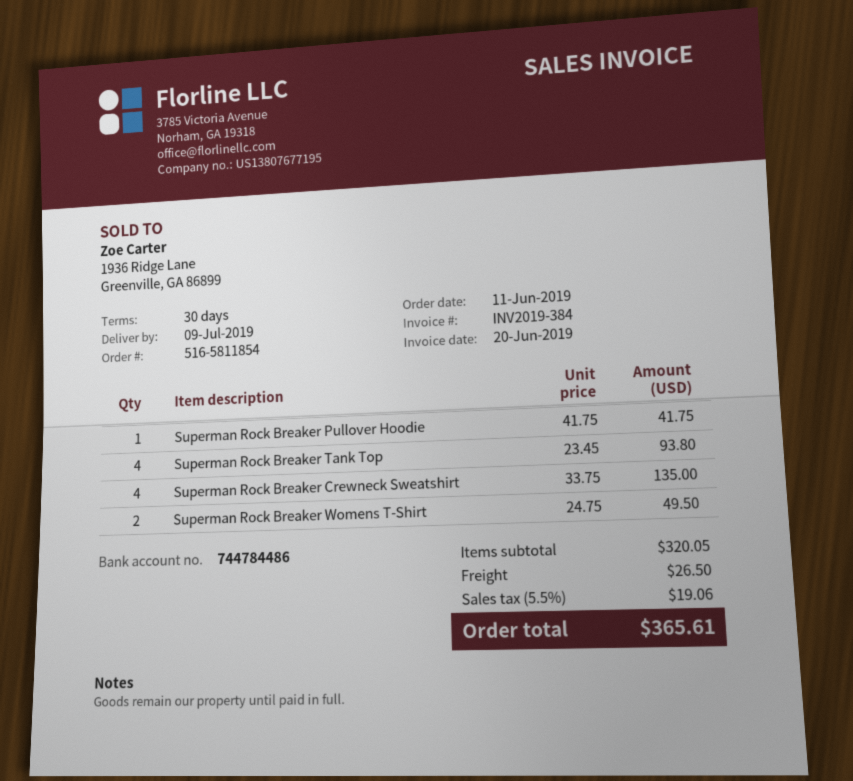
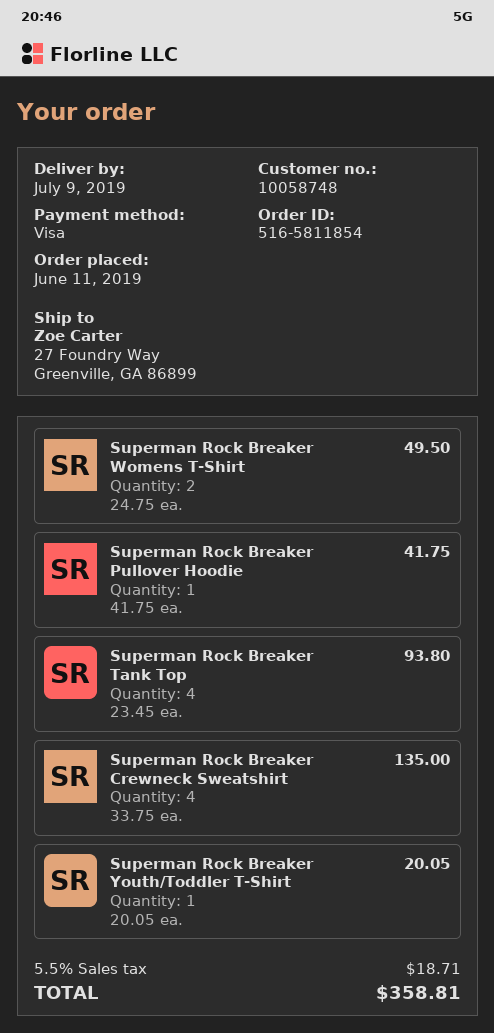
Superman Rock Breaker Youth/Toddler T-Shirt: none -> 1 x 20.05 = 20.05
shipping: 26.50 -> none
tax: 5.5% = 19.06 -> 5.5% = 18.71
total: 365.61 -> 358.81

